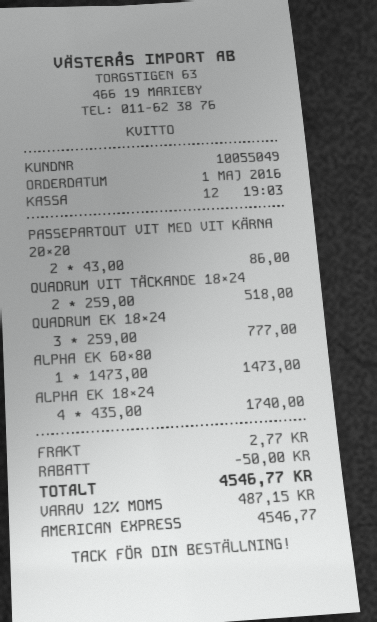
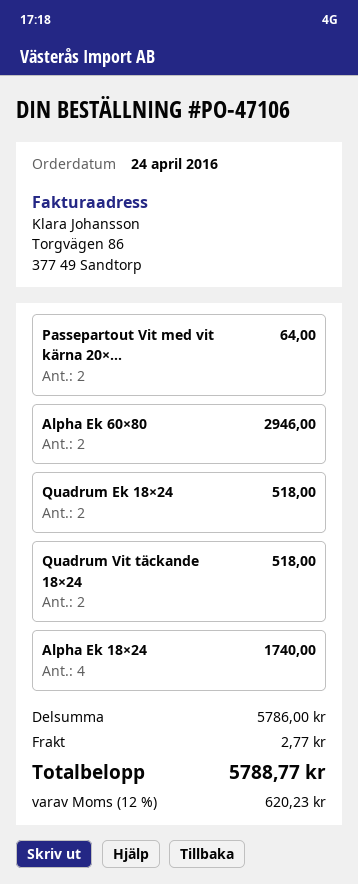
order date: 2016-05-01 -> 2016-04-24
PASSEPARTOUT VIT MED VIT KÄRNA 20×20: 2 for 86.00 -> 2 for 64.00
QUADRUM EK 18×24: 3 for 777.00 -> 2 for 518.00
ALPHA EK 60×80: 1 for 1473.00 -> 2 for 2946.00
discount: 50.00 -> none
tax: 12% = 487.15 -> 12% = 620.23
total: 4546.77 -> 5788.77

